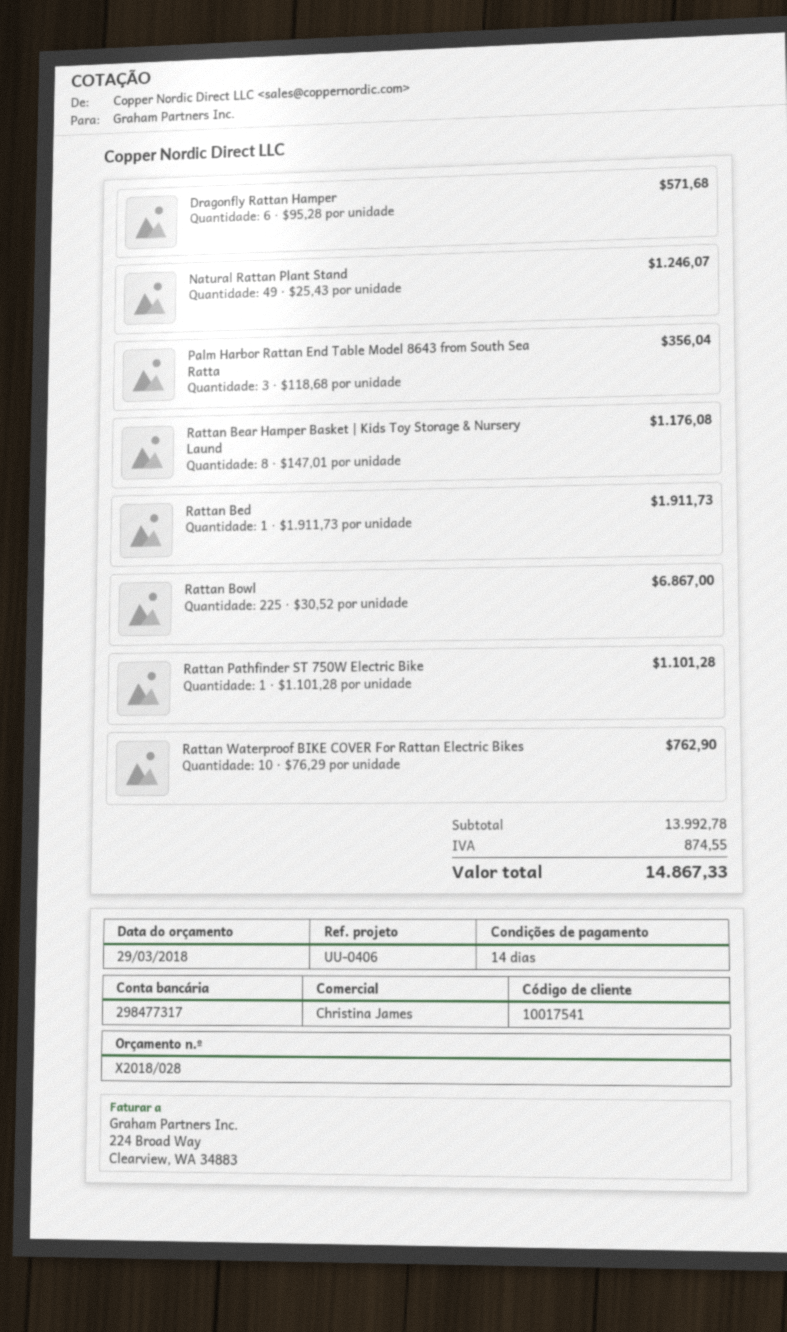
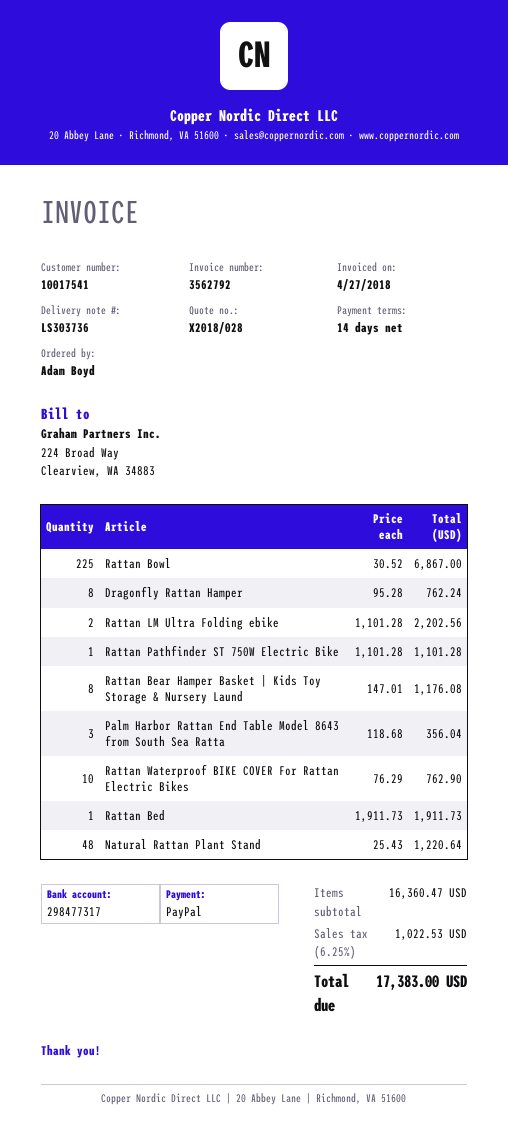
Dragonfly Rattan Hamper: 6 x 95.28 = 571.68 -> 8 x 95.28 = 762.24
Natural Rattan Plant Stand: 49 x 25.43 = 1246.07 -> 48 x 25.43 = 1220.64
Rattan LM Ultra Folding ebike: none -> 2 x 1101.28 = 2202.56
subtotal: 13992.78 -> 16360.47
tax: 874.55 -> 1022.53
total: 14867.33 -> 17383.00

